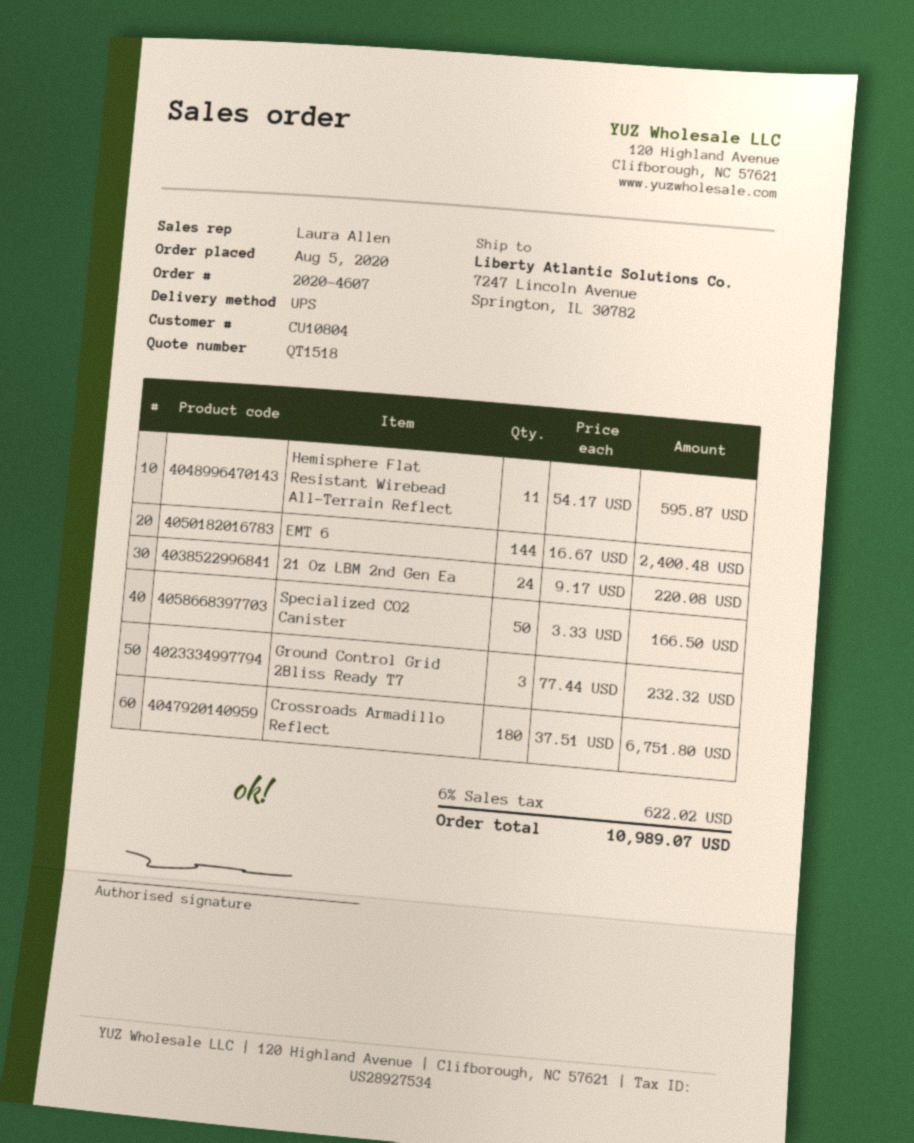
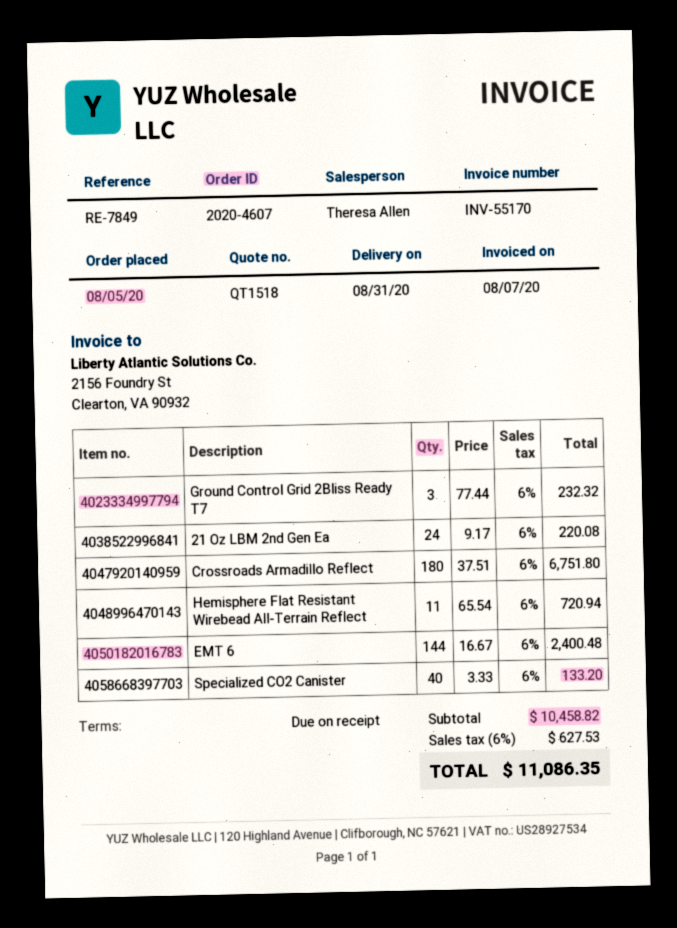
sales rep: Laura Allen -> Theresa Allen
Hemisphere Flat Resistant Wirebead All-Terrain Reflect: 11 x 54.17 = 595.87 -> 11 x 65.54 = 720.94
Specialized CO2 Canister: 50 x 3.33 = 166.50 -> 40 x 3.33 = 133.20
tax: 6% = 622.02 -> 6% = 627.53
total: 10989.07 -> 11086.35

